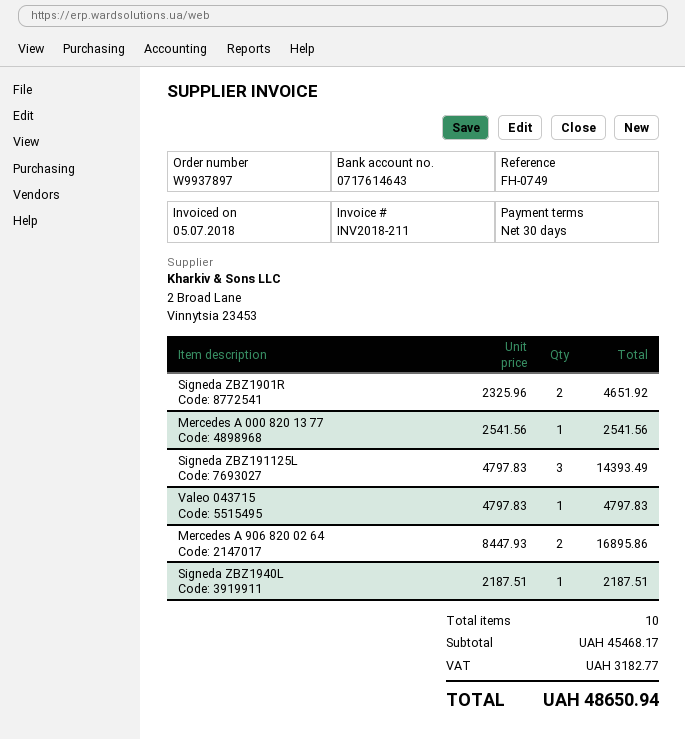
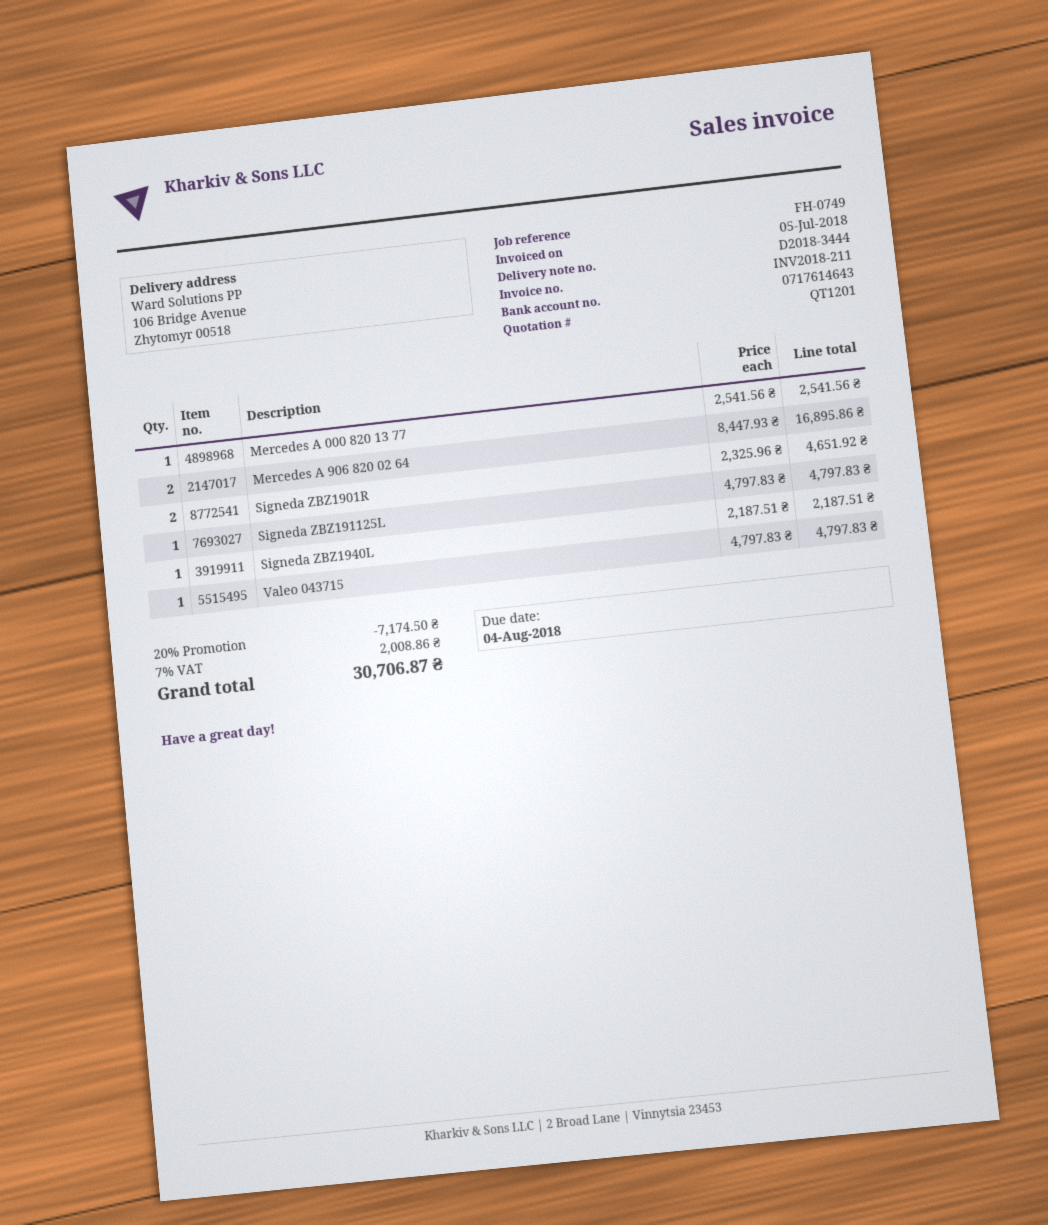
Signeda ZBZ191125L: 3 x 4797.83 = 14393.49 -> 1 x 4797.83 = 4797.83
discount: none -> 20% = 7174.50
tax: 3182.77 -> 2008.86
total: 48650.94 -> 30706.87

